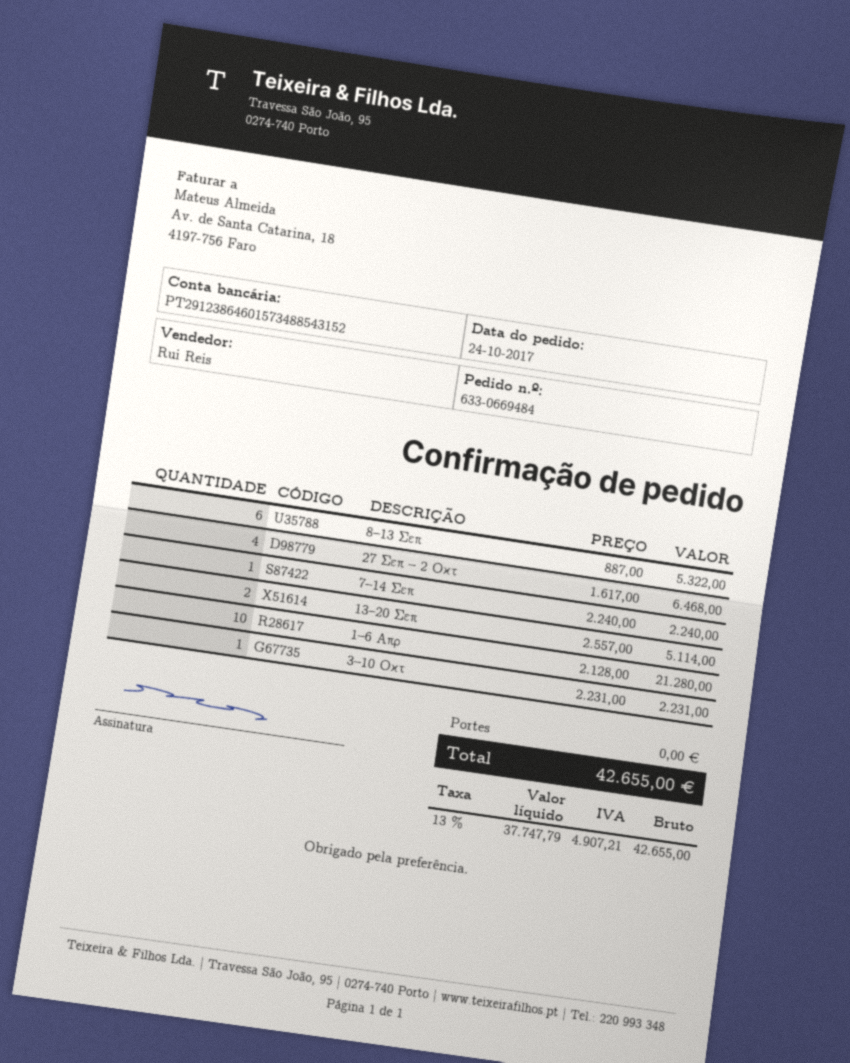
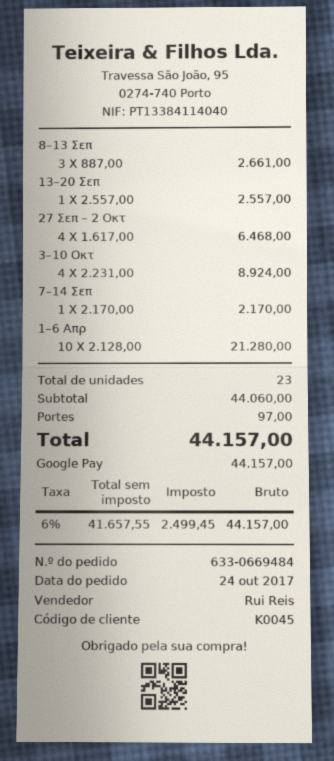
8–13 Σεπ: 6 x 887.00 = 5322.00 -> 3 x 887.00 = 2661.00
7–14 Σεπ: 1 x 2240.00 = 2240.00 -> 1 x 2170.00 = 2170.00
13–20 Σεπ: 2 x 2557.00 = 5114.00 -> 1 x 2557.00 = 2557.00
3–10 Οκτ: 1 x 2231.00 = 2231.00 -> 4 x 2231.00 = 8924.00
shipping: 0.00 -> 97.00
net: 37747.79 -> 41657.55
tax: 13% = 4907.21 -> 6% = 2499.45
total: 42655.00 -> 44157.00

